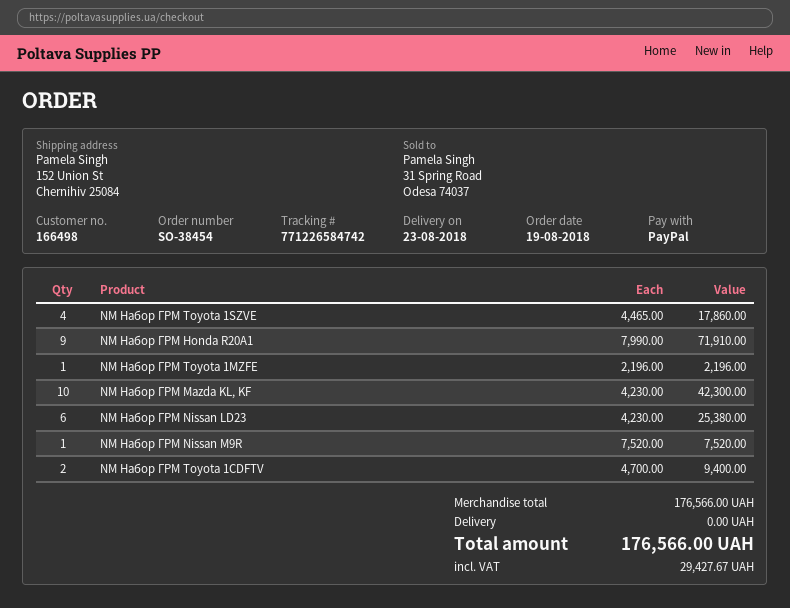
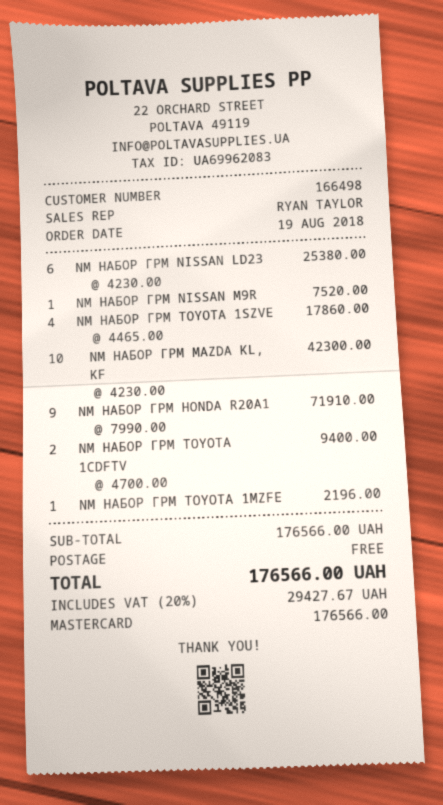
payment method: PayPal -> Mastercard

